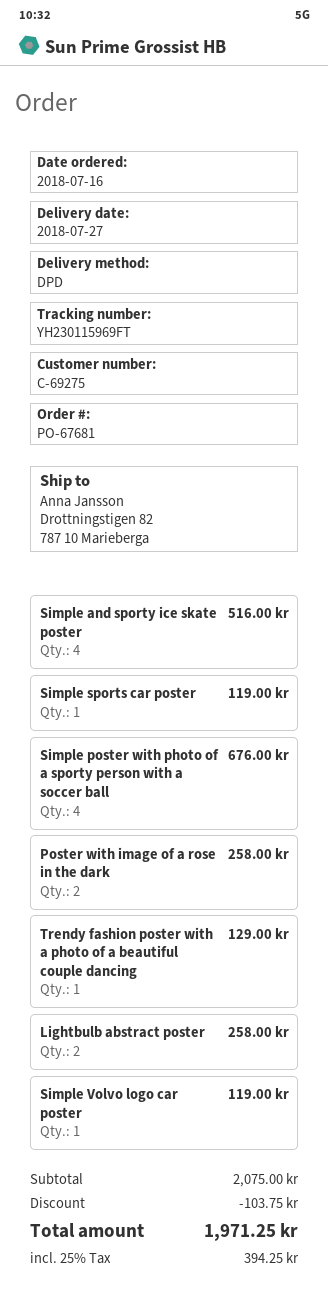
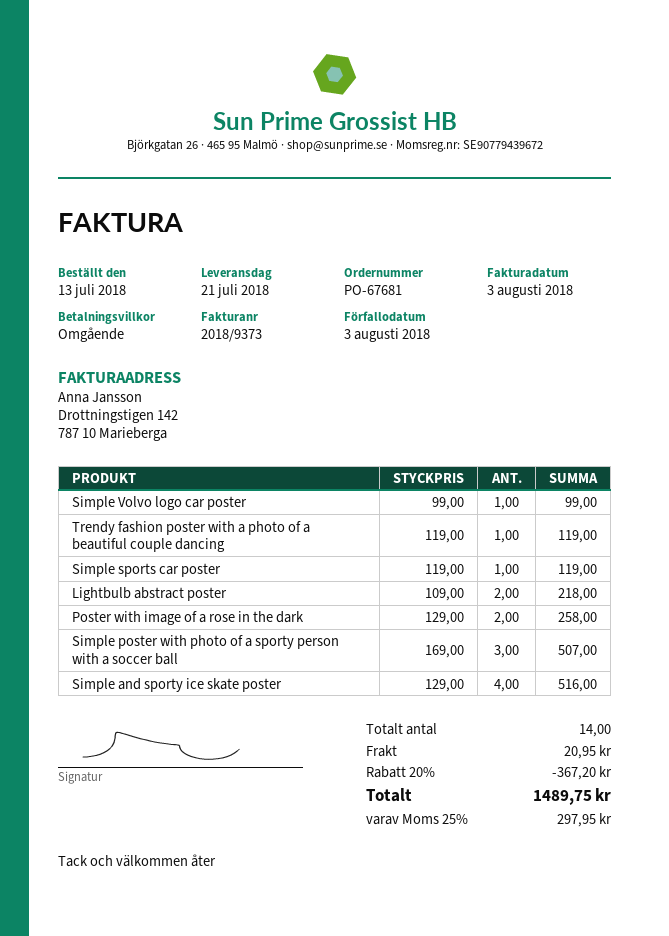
order date: 2018-07-16 -> 2018-07-13
delivery date: 2018-07-27 -> 2018-07-21
Simple poster with photo of a sporty person with a soccer ball: 4 for 676.00 -> 3 for 507.00
Trendy fashion poster with a photo of a beautiful couple dancing: 1 for 129.00 -> 1 for 119.00
Lightbulb abstract poster: 2 for 258.00 -> 2 for 218.00
Simple Volvo logo car poster: 1 for 119.00 -> 1 for 99.00
discount: 103.75 -> 367.20
shipping: none -> 20.95
tax: 25% = 394.25 -> 25% = 297.95
total: 1971.25 -> 1489.75

